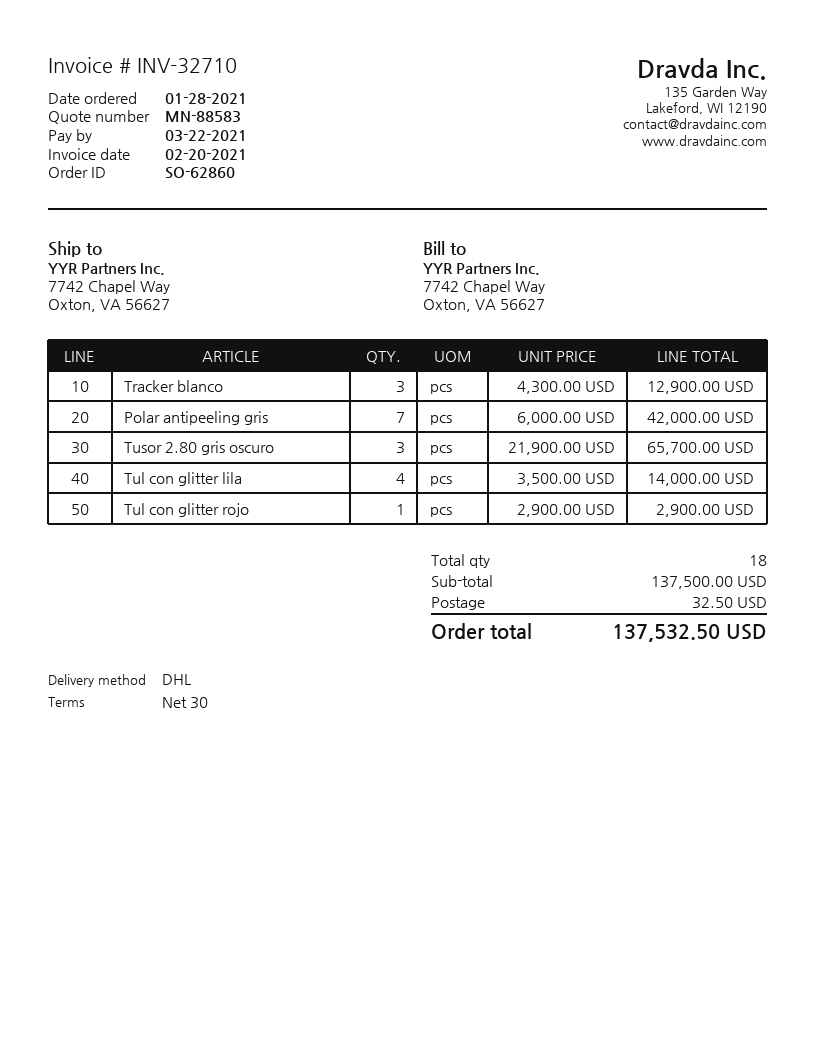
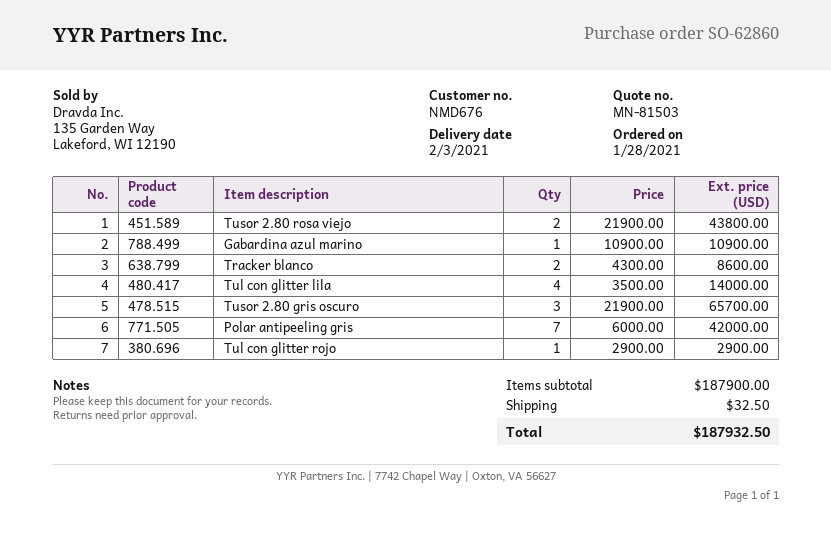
quote number: MN-88583 -> MN-81503
Tracker blanco: 3 x 4300.00 = 12900.00 -> 2 x 4300.00 = 8600.00
Tusor 2.80 rosa viejo: none -> 2 x 21900.00 = 43800.00
Gabardina azul marino: none -> 1 x 10900.00 = 10900.00
subtotal: 137500.00 -> 187900.00
total: 137532.50 -> 187932.50

